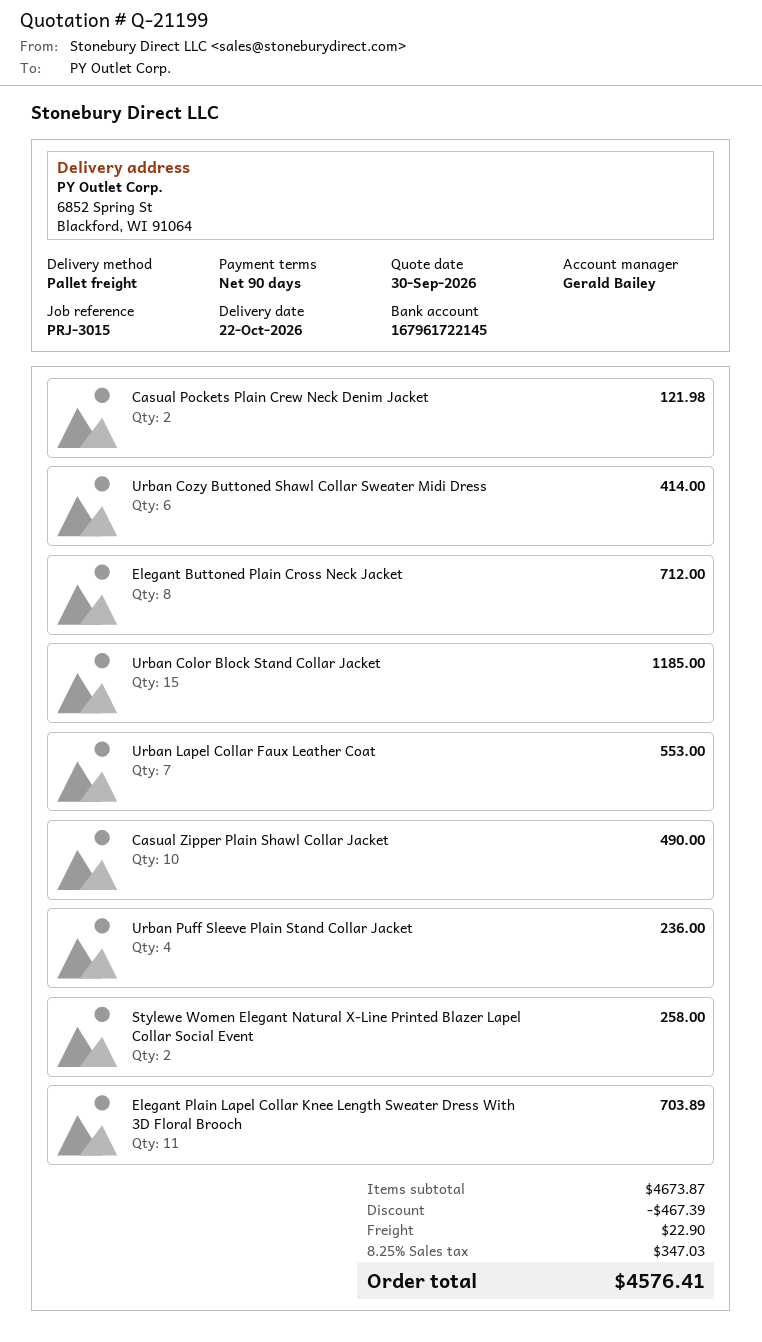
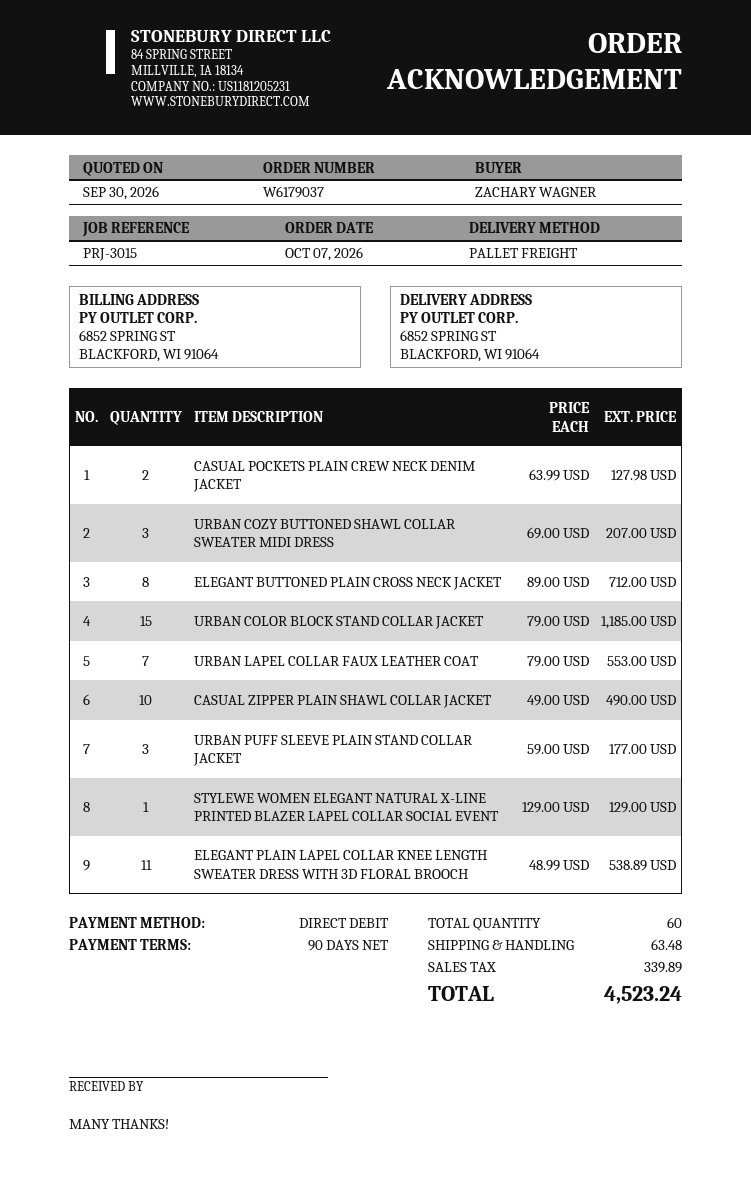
Casual Pockets Plain Crew Neck Denim Jacket: 2 for 121.98 -> 2 for 127.98
Urban Cozy Buttoned Shawl Collar Sweater Midi Dress: 6 for 414.00 -> 3 for 207.00
Urban Puff Sleeve Plain Stand Collar Jacket: 4 for 236.00 -> 3 for 177.00
Stylewe Women Elegant Natural X-Line Printed Blazer Lapel Collar Social Event: 2 for 258.00 -> 1 for 129.00
Elegant Plain Lapel Collar Knee Length Sweater Dress With 3D Floral Brooch: 11 for 703.89 -> 11 for 538.89
discount: 467.39 -> none
shipping: 22.90 -> 63.48
tax: 347.03 -> 339.89
total: 4576.41 -> 4523.24

